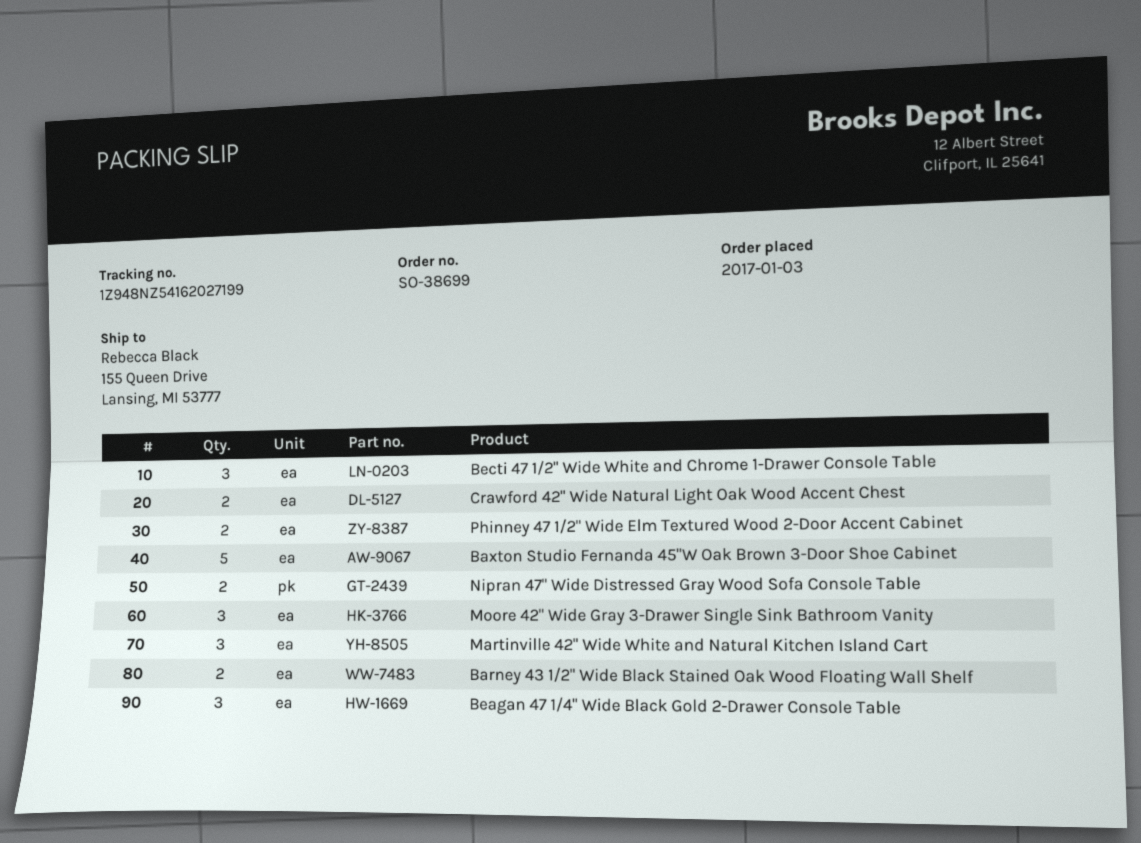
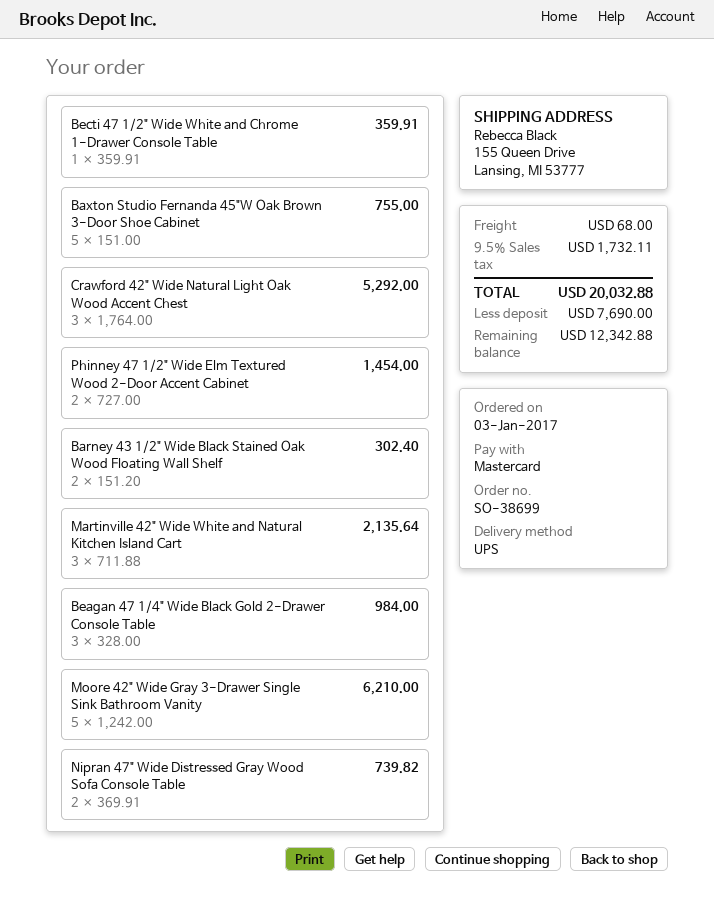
Becti 47 1/2" Wide White and Chrome 1-Drawer Console Table: 3 -> 1
Crawford 42" Wide Natural Light Oak Wood Accent Chest: 2 -> 3
Moore 42" Wide Gray 3-Drawer Single Sink Bathroom Vanity: 3 -> 5

